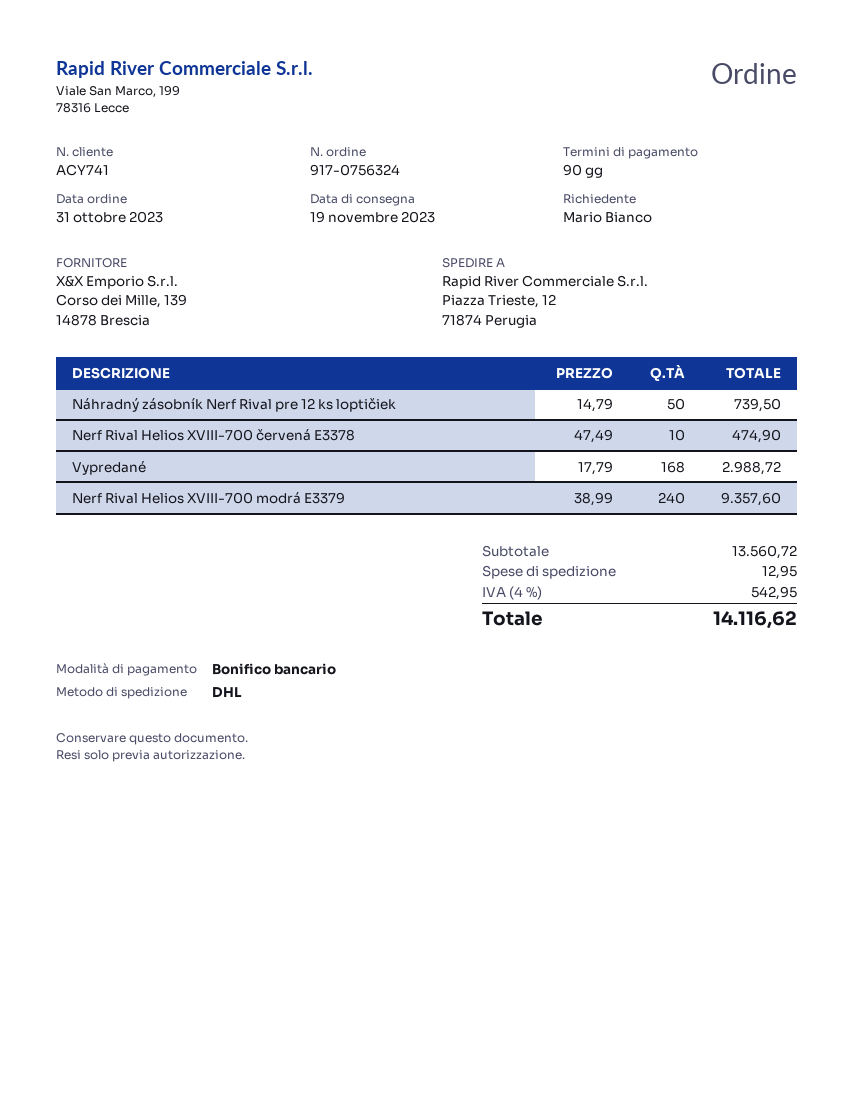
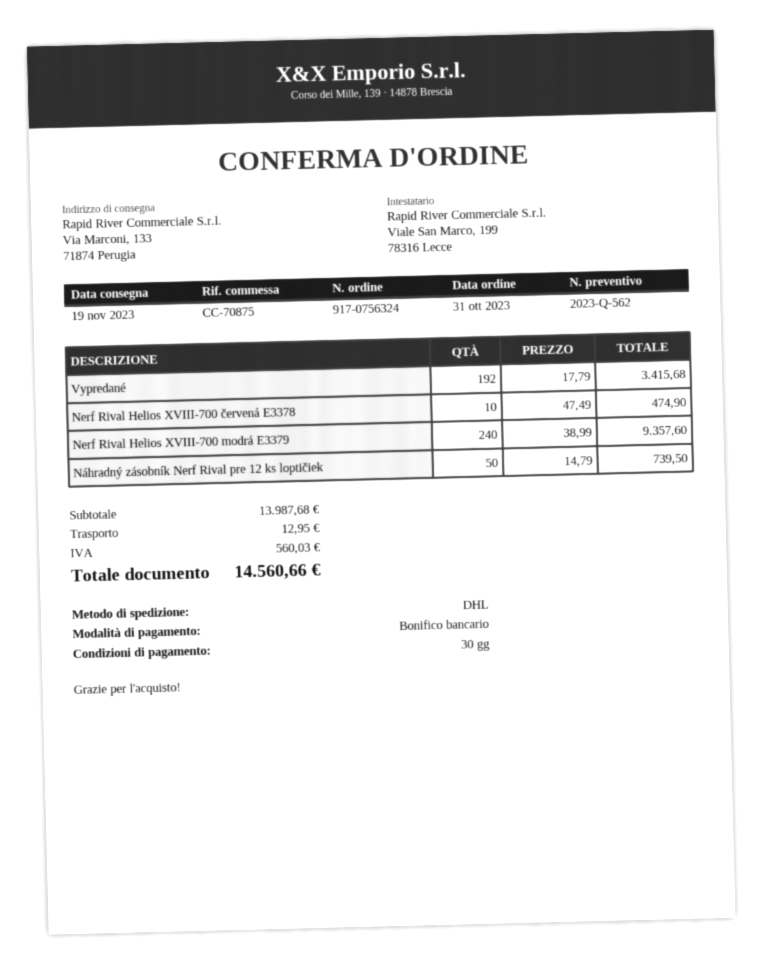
payment terms: 90 days -> 30 days
ship to: Piazza Trieste, 12, 71874 Perugia -> Via Marconi, 133, 71874 Perugia
Vypredané: 168 x 17.79 = 2988.72 -> 192 x 17.79 = 3415.68
subtotal: 13560.72 -> 13987.68
tax: 542.95 -> 560.03
total: 14116.62 -> 14560.66

